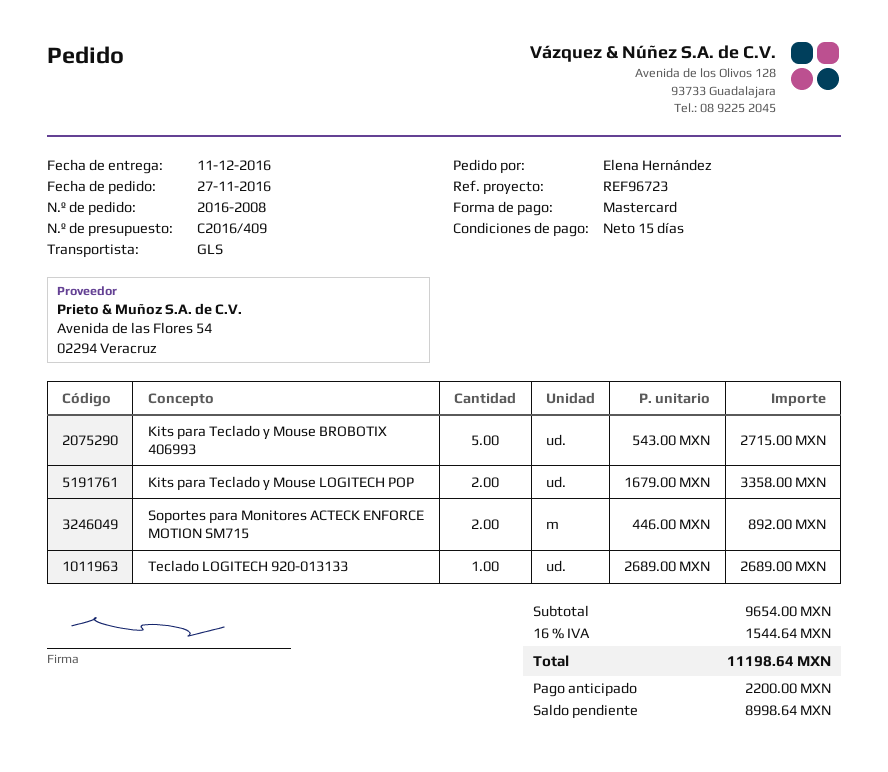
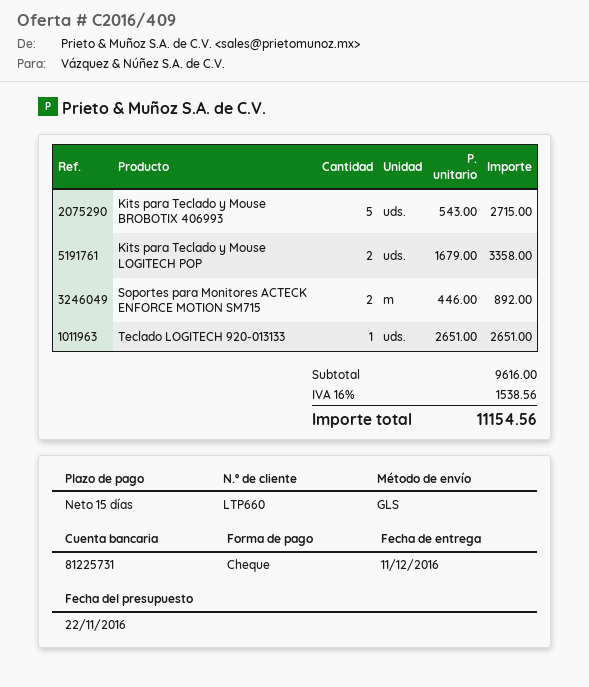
payment method: Mastercard -> cheque
Teclado LOGITECH 920-013133: 1 x 2689.00 = 2689.00 -> 1 x 2651.00 = 2651.00
subtotal: 9654.00 -> 9616.00
tax: 16% = 1544.64 -> 16% = 1538.56
total: 11198.64 -> 11154.56

